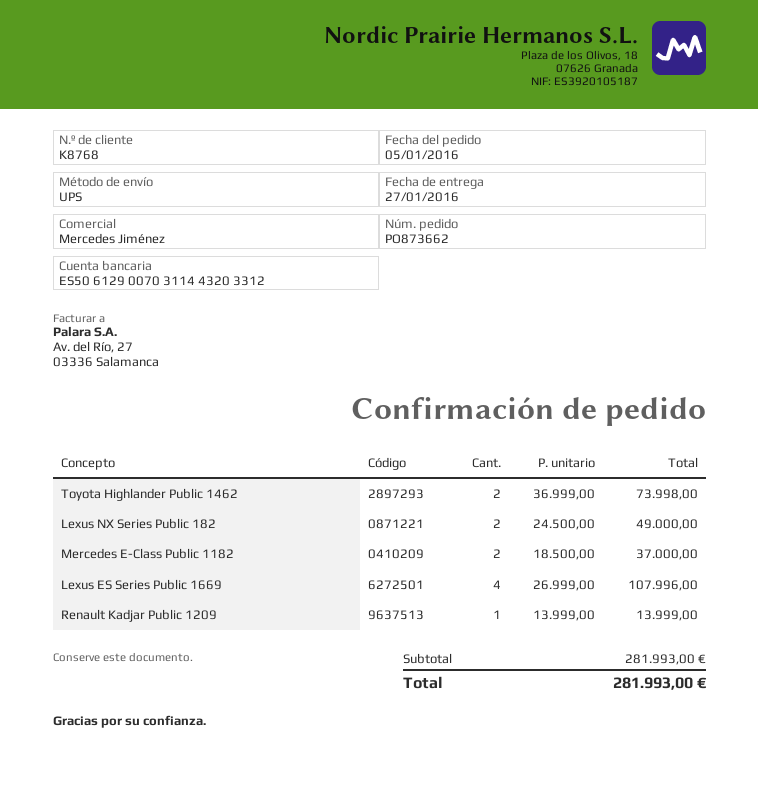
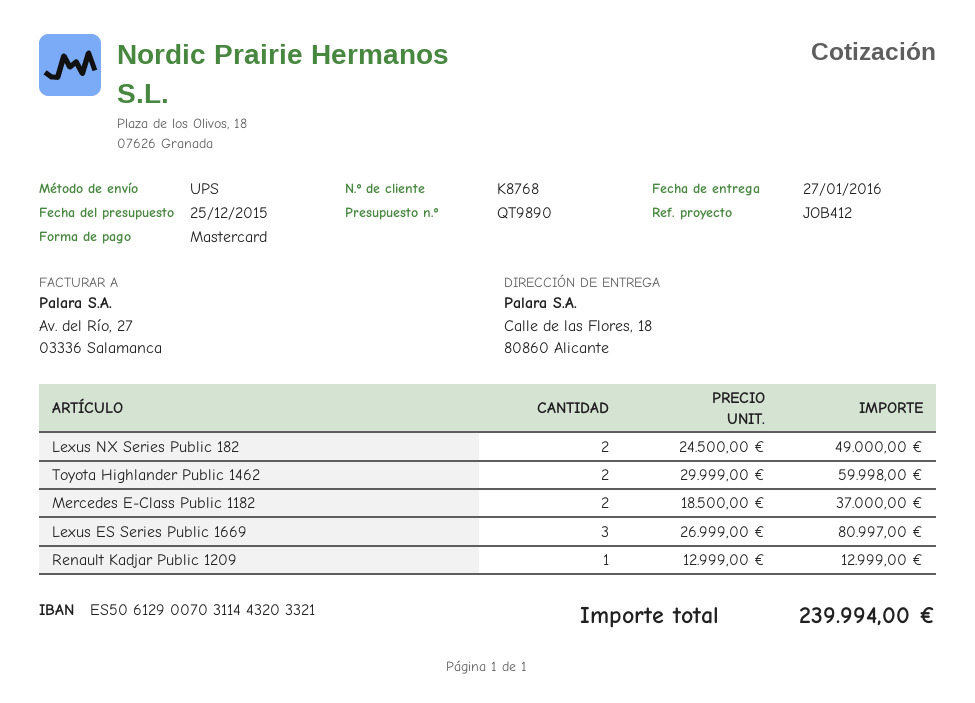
bank account: ES5061290070311443203312 -> ES5061290070311443203321
Toyota Highlander Public 1462: 2 x 36999.00 = 73998.00 -> 2 x 29999.00 = 59998.00
Lexus ES Series Public 1669: 4 x 26999.00 = 107996.00 -> 3 x 26999.00 = 80997.00
Renault Kadjar Public 1209: 1 x 13999.00 = 13999.00 -> 1 x 12999.00 = 12999.00
total: 281993.00 -> 239994.00

